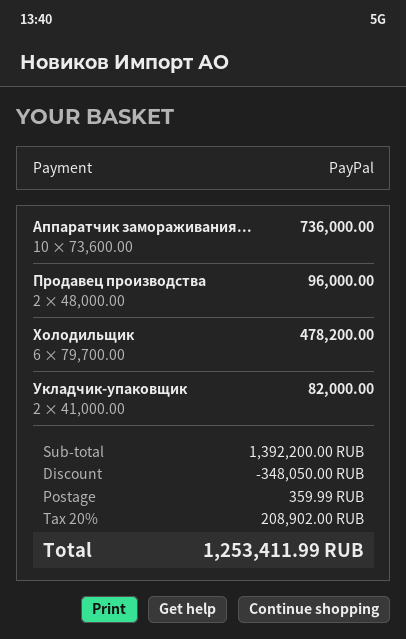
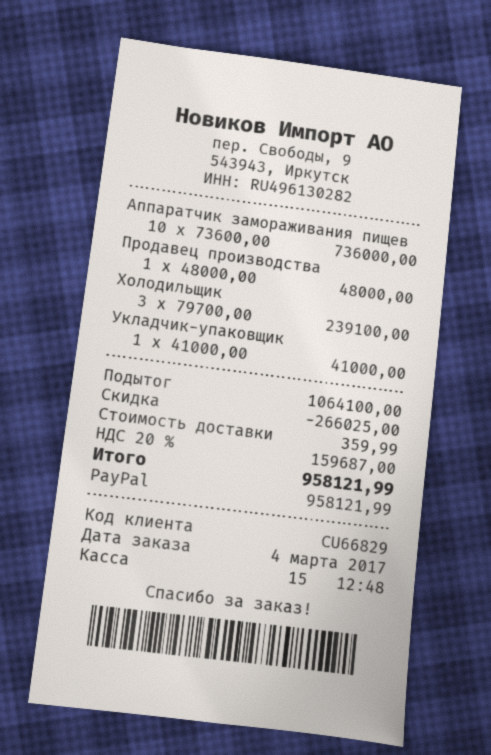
Продавец производства: 2 x 48000.00 = 96000.00 -> 1 x 48000.00 = 48000.00
Холодильщик: 6 x 79700.00 = 478200.00 -> 3 x 79700.00 = 239100.00
Укладчик-упаковщик: 2 x 41000.00 = 82000.00 -> 1 x 41000.00 = 41000.00
subtotal: 1392200.00 -> 1064100.00
discount: 348050.00 -> 266025.00
tax: 20% = 208902.00 -> 20% = 159687.00
total: 1253411.99 -> 958121.99

